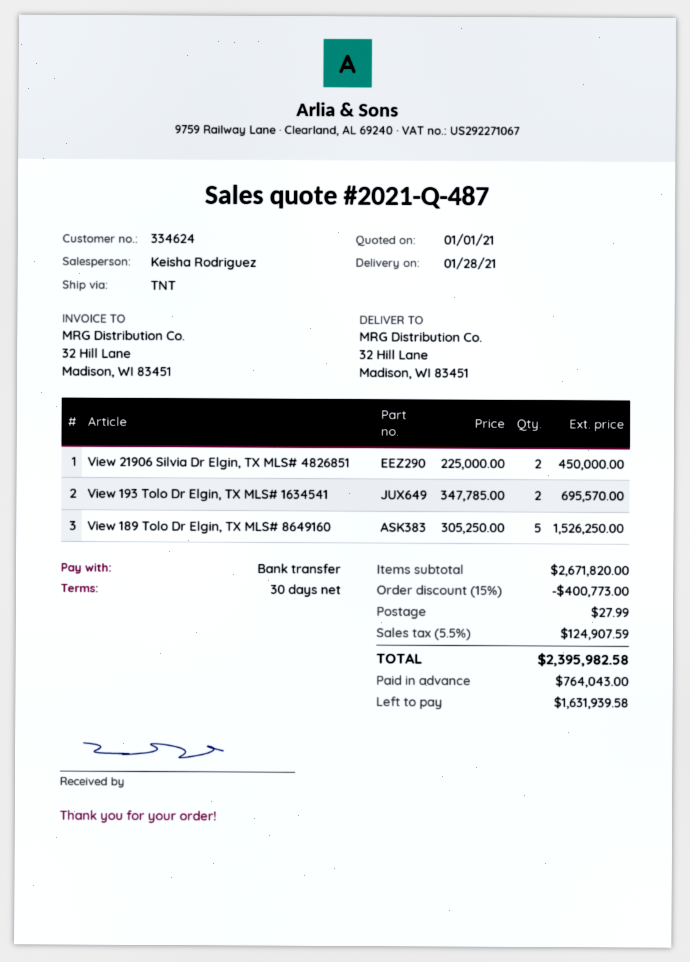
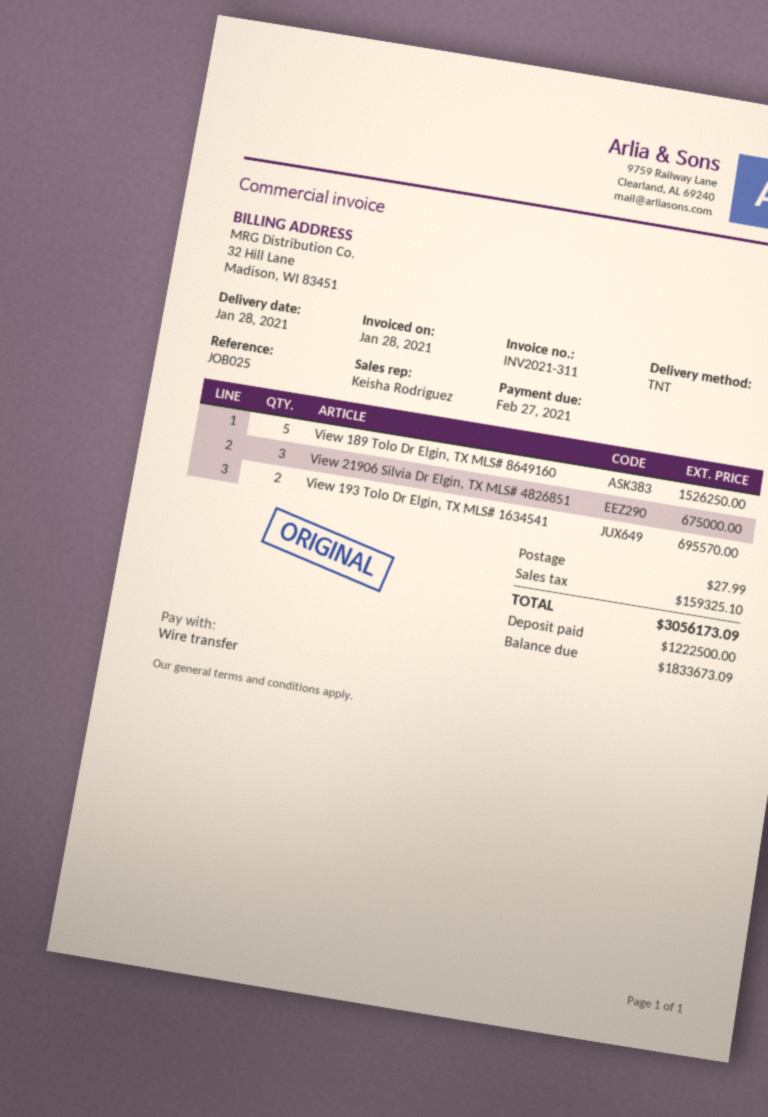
View 21906 Silvia Dr Elgin, TX MLS# 4826851: 2 for 450000.00 -> 3 for 675000.00
discount: 15% = 400773.00 -> none
tax: 124907.59 -> 159325.10
total: 2395982.58 -> 3056173.09
deposit: 764043.00 -> 1222500.00
balance: 1631939.58 -> 1833673.09

